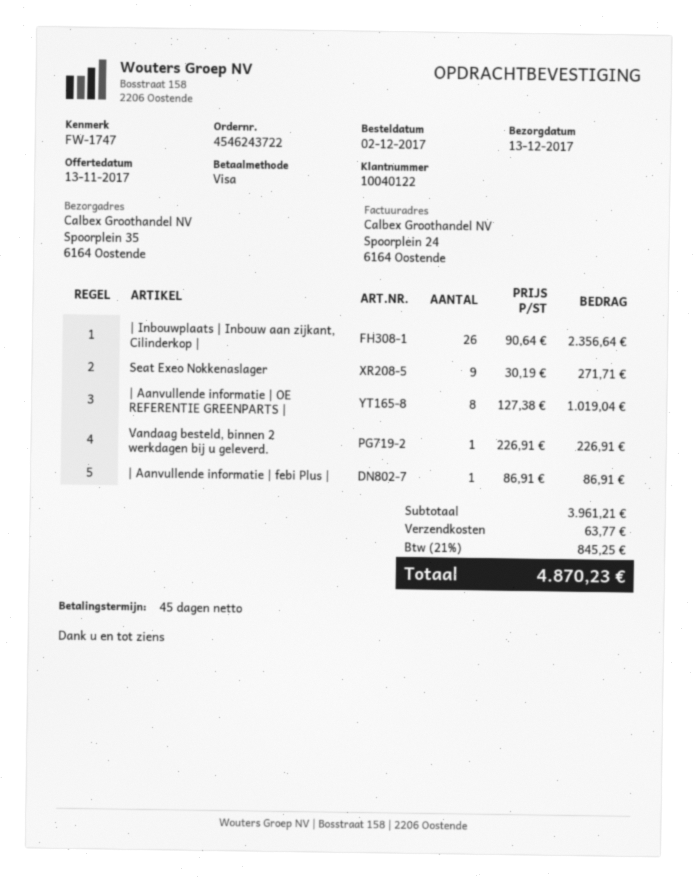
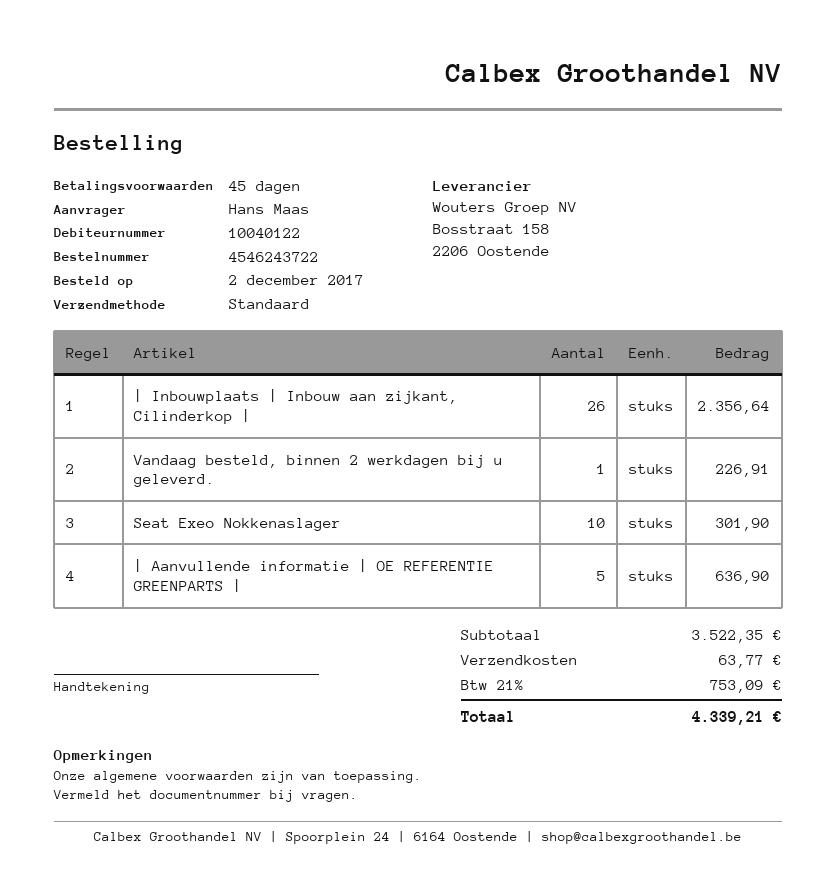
Seat Exeo Nokkenaslager: 9 for 271.71 -> 10 for 301.90
| Aanvullende informatie | OE REFERENTIE GREENPARTS |: 8 for 1019.04 -> 5 for 636.90
| Aanvullende informatie | febi Plus |: 1 for 86.91 -> none
subtotal: 3961.21 -> 3522.35
tax: 21% = 845.25 -> 21% = 753.09
total: 4870.23 -> 4339.21

